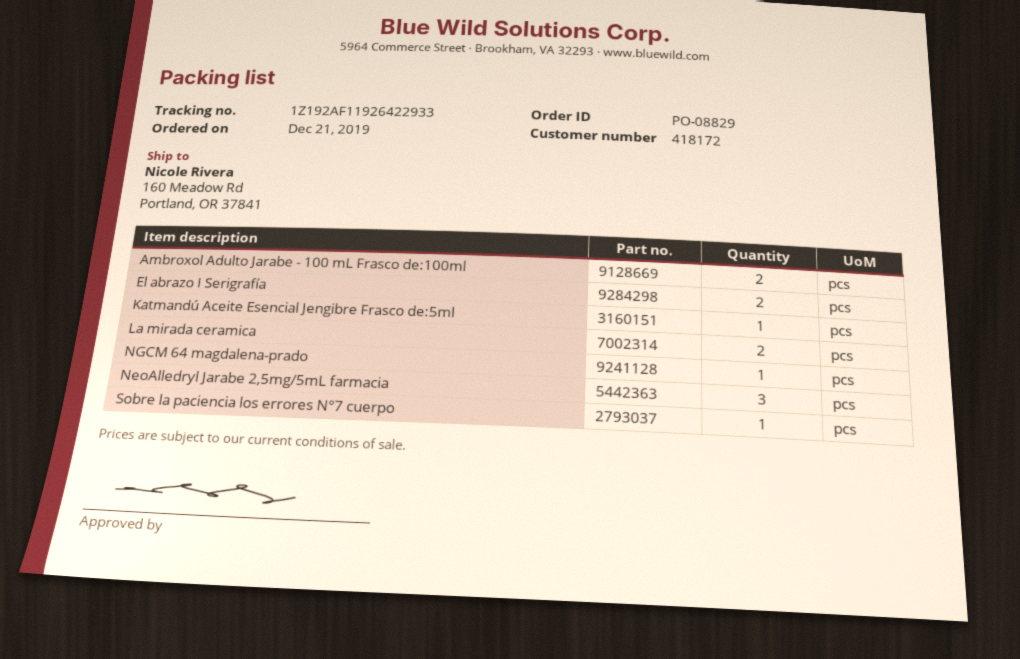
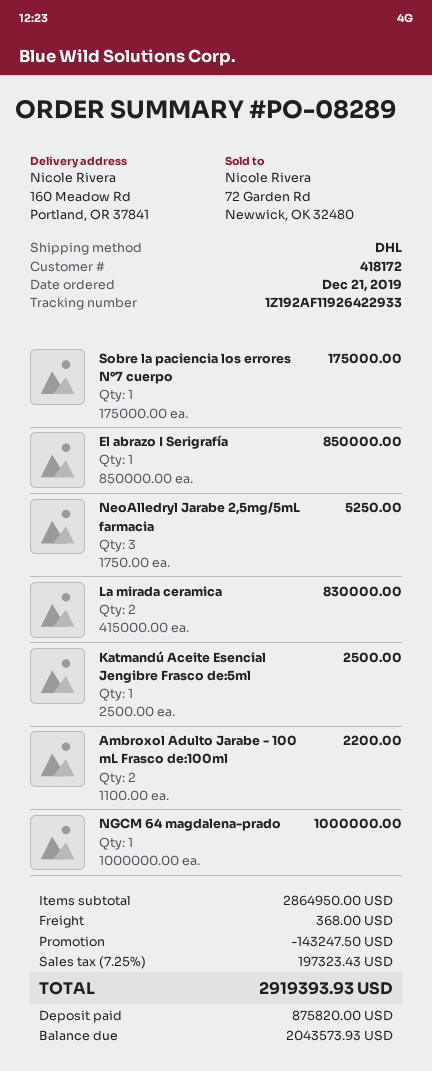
order number: PO-08829 -> PO-08289
El abrazo I Serigrafía: 2 -> 1

